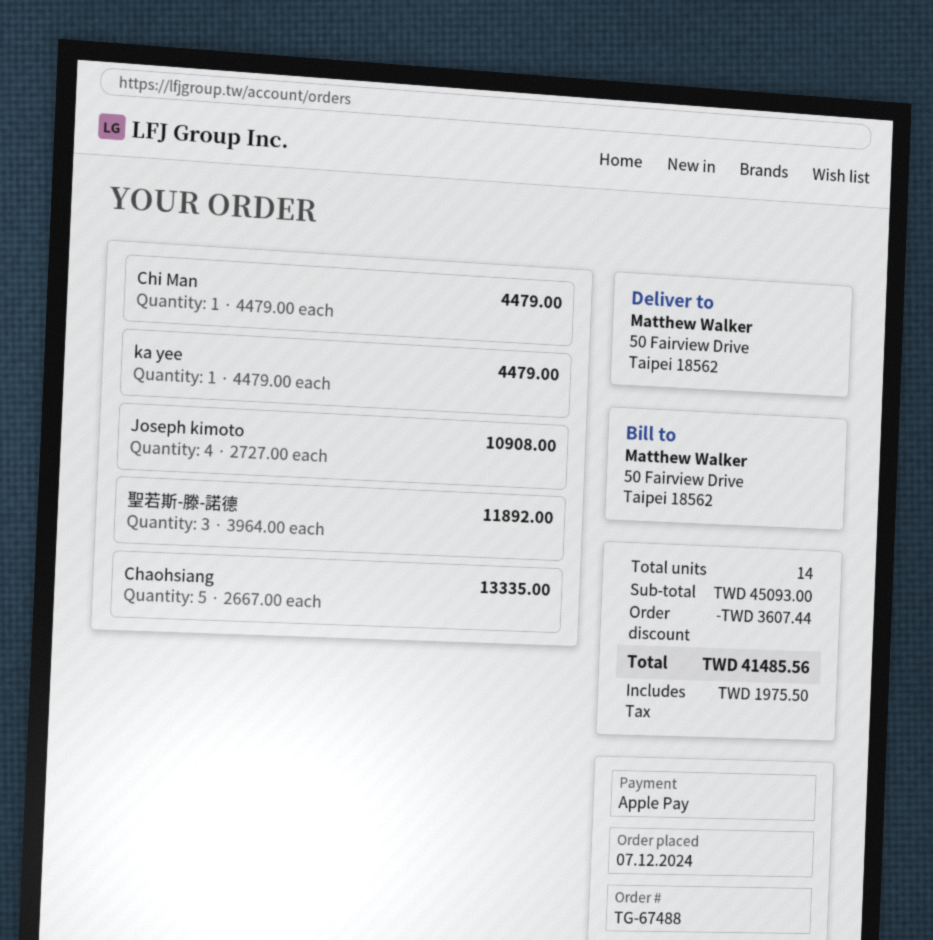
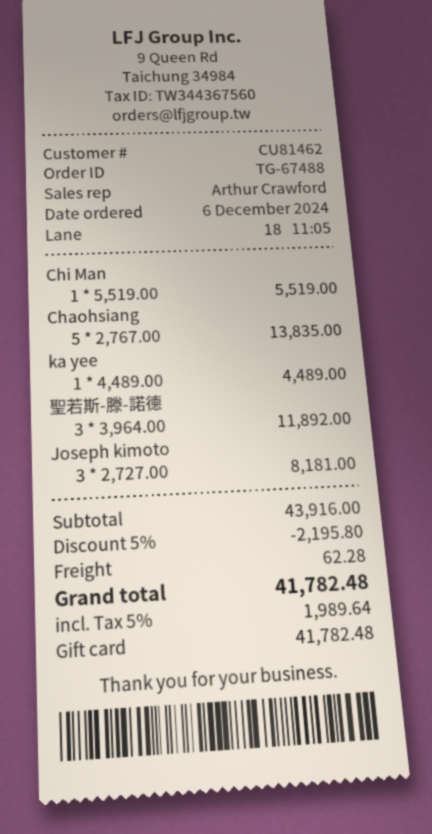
order date: 2024-12-07 -> 2024-12-06
payment method: Apple Pay -> gift card
Chi Man: 1 x 4479.00 = 4479.00 -> 1 x 5519.00 = 5519.00
ka yee: 1 x 4479.00 = 4479.00 -> 1 x 4489.00 = 4489.00
Joseph kimoto: 4 x 2727.00 = 10908.00 -> 3 x 2727.00 = 8181.00
Chaohsiang: 5 x 2667.00 = 13335.00 -> 5 x 2767.00 = 13835.00
subtotal: 45093.00 -> 43916.00
discount: 3607.44 -> 2195.80
shipping: none -> 62.28
tax: 1975.50 -> 1989.64
total: 41485.56 -> 41782.48

